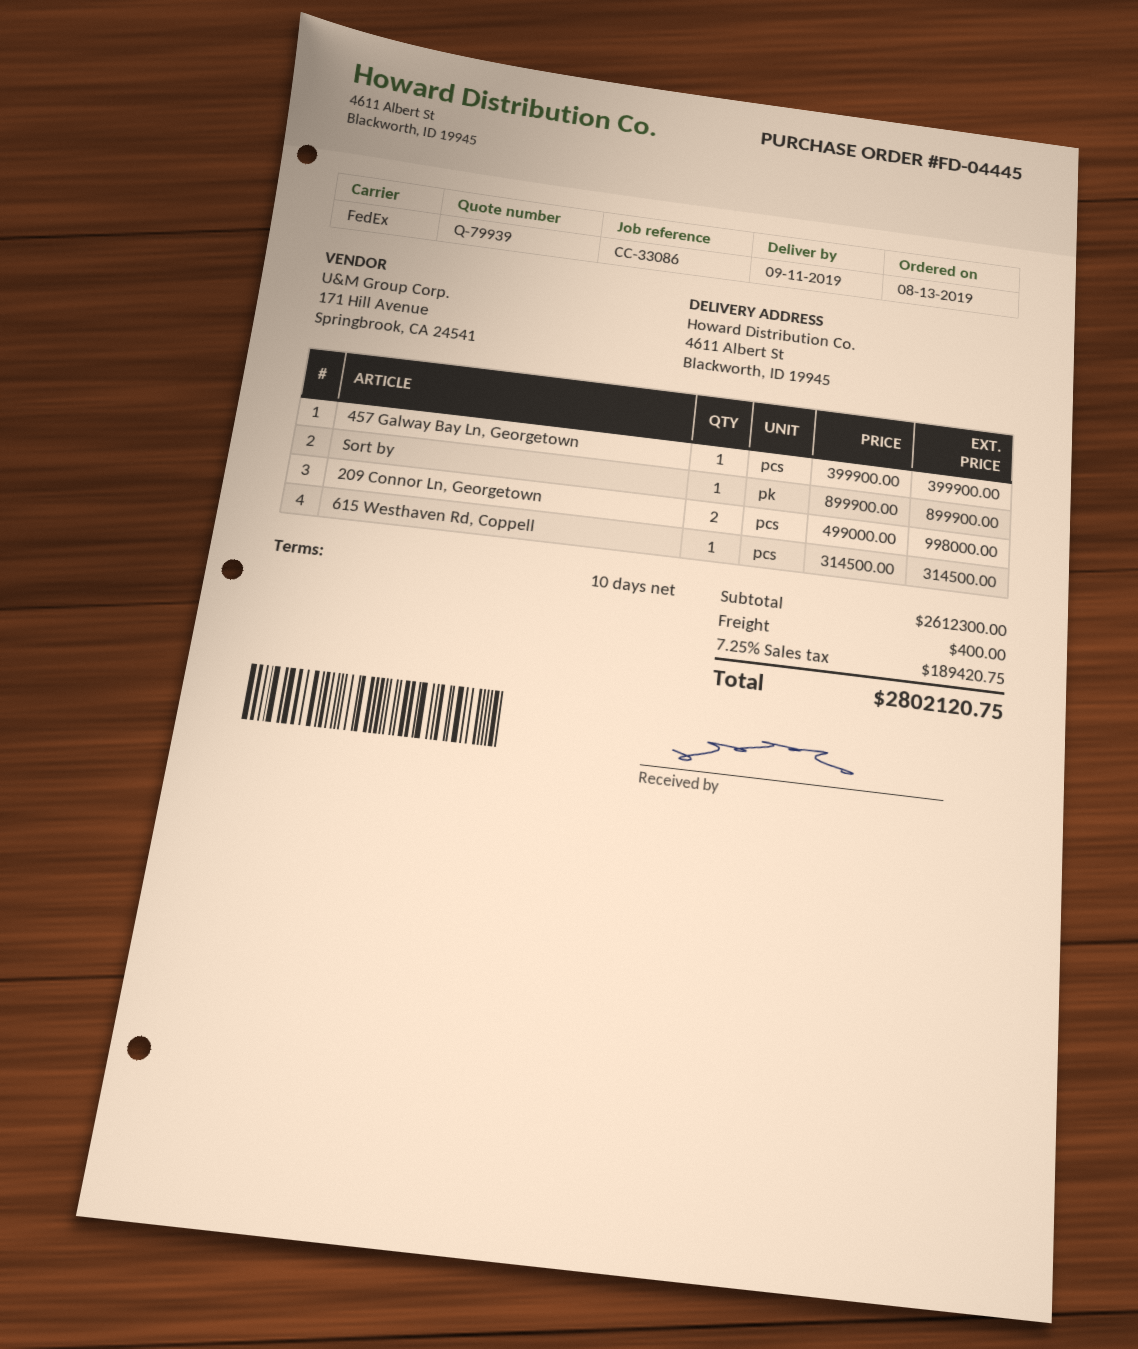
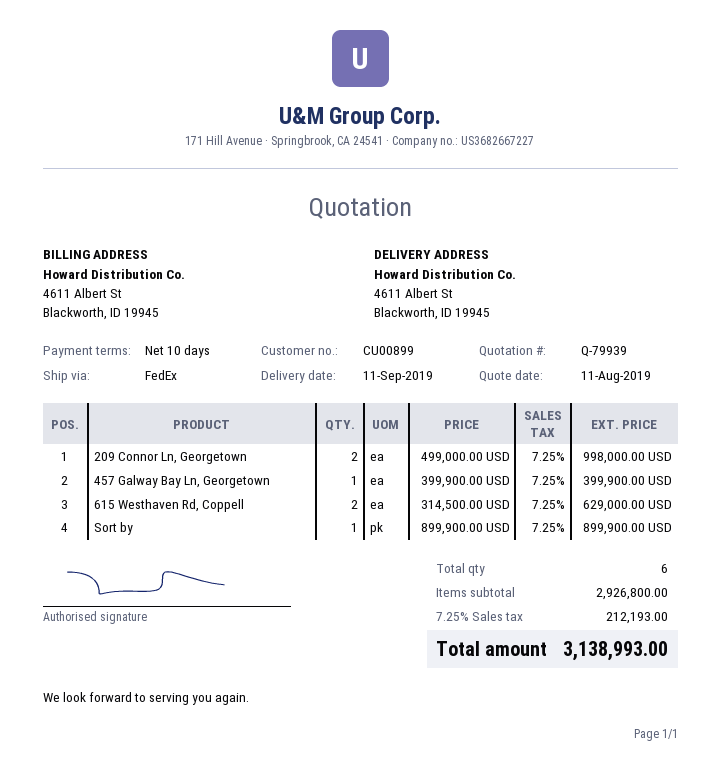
615 Westhaven Rd, Coppell: 1 x 314500.00 = 314500.00 -> 2 x 314500.00 = 629000.00
subtotal: 2612300.00 -> 2926800.00
shipping: 400.00 -> none
tax: 7.25% = 189420.75 -> 7.25% = 212193.00
total: 2802120.75 -> 3138993.00

